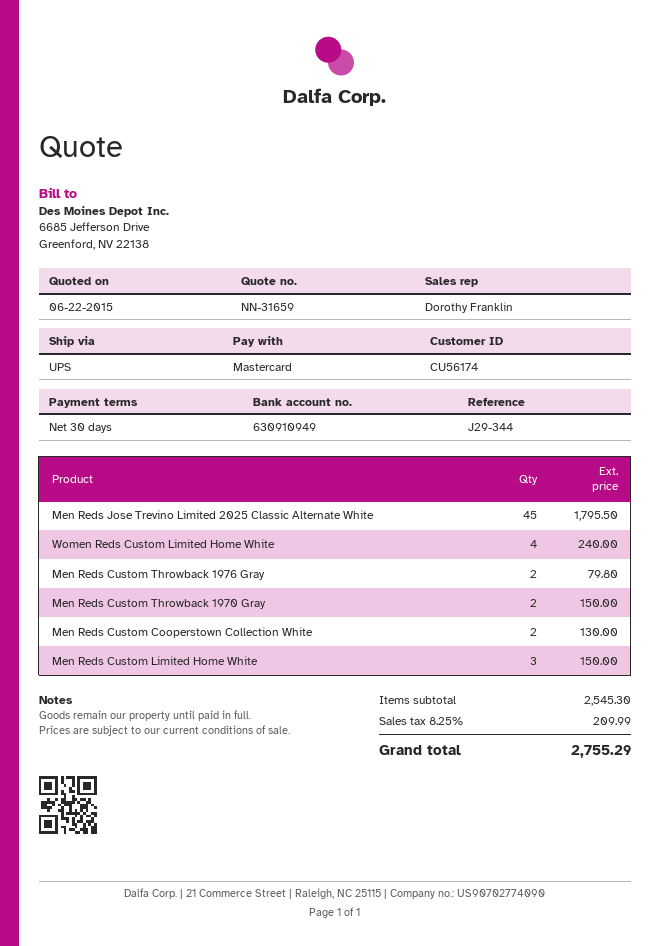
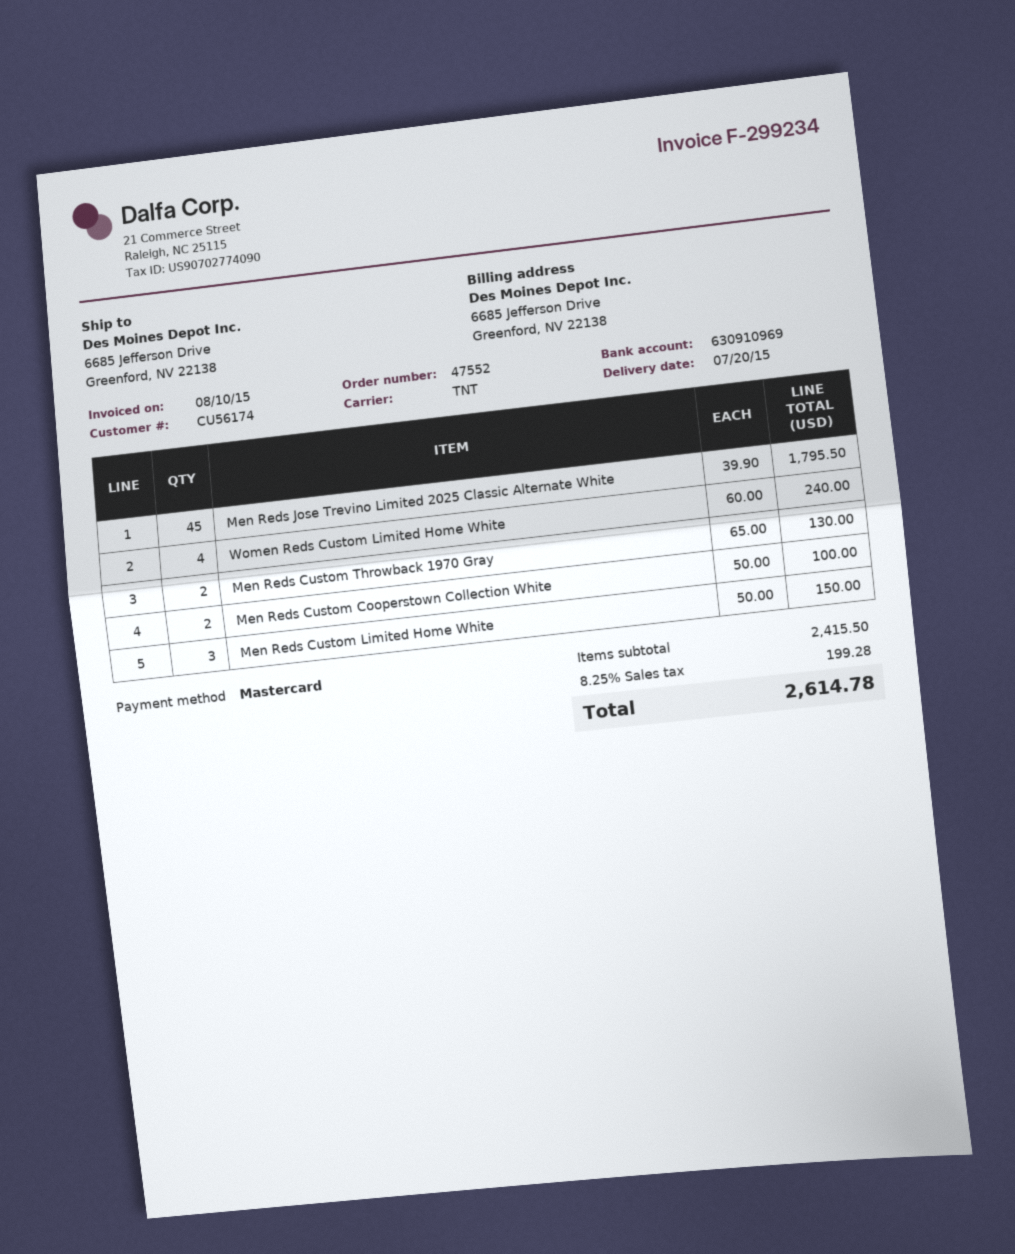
bank account: 630910949 -> 630910969
shipping method: UPS -> TNT
Men Reds Custom Throwback 1976 Gray: 2 for 79.80 -> none
Men Reds Custom Throwback 1970 Gray: 2 for 150.00 -> 2 for 130.00
Men Reds Custom Cooperstown Collection White: 2 for 130.00 -> 2 for 100.00
subtotal: 2545.30 -> 2415.50
tax: 8.25% = 209.99 -> 8.25% = 199.28
total: 2755.29 -> 2614.78

